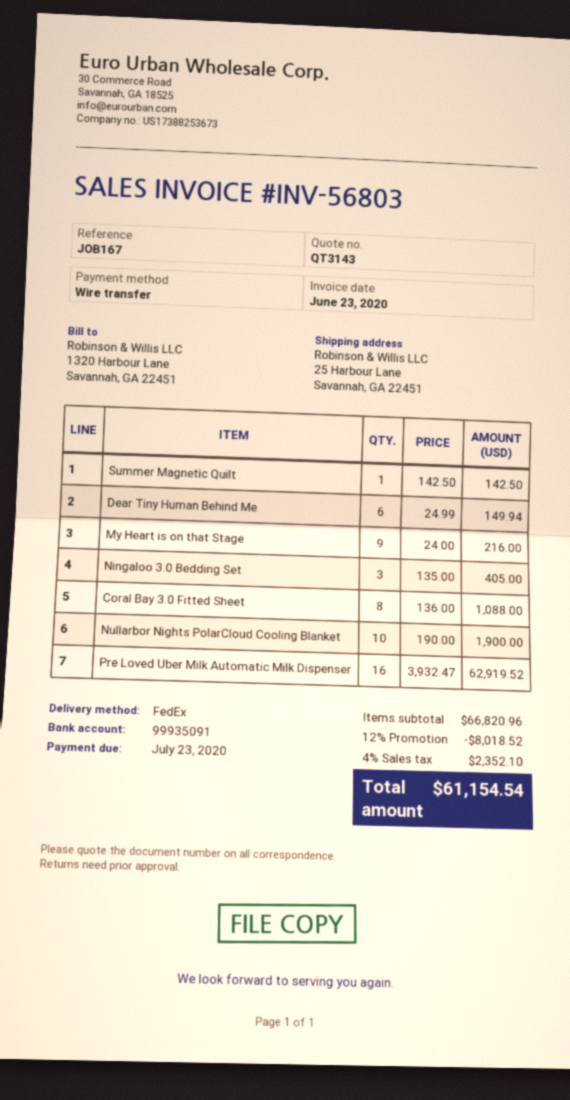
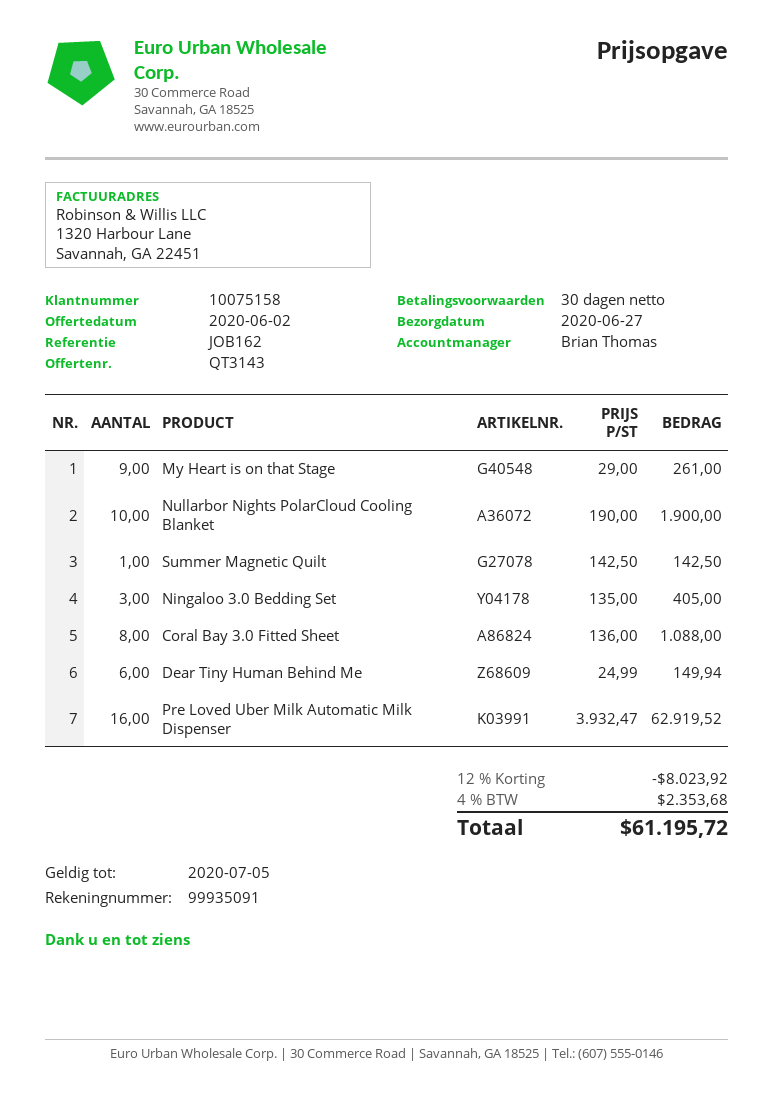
reference: JOB167 -> JOB162
My Heart is on that Stage: 9 x 24.00 = 216.00 -> 9 x 29.00 = 261.00
discount: 12% = 8018.52 -> 12% = 8023.92
tax: 4% = 2352.10 -> 4% = 2353.68
total: 61154.54 -> 61195.72

